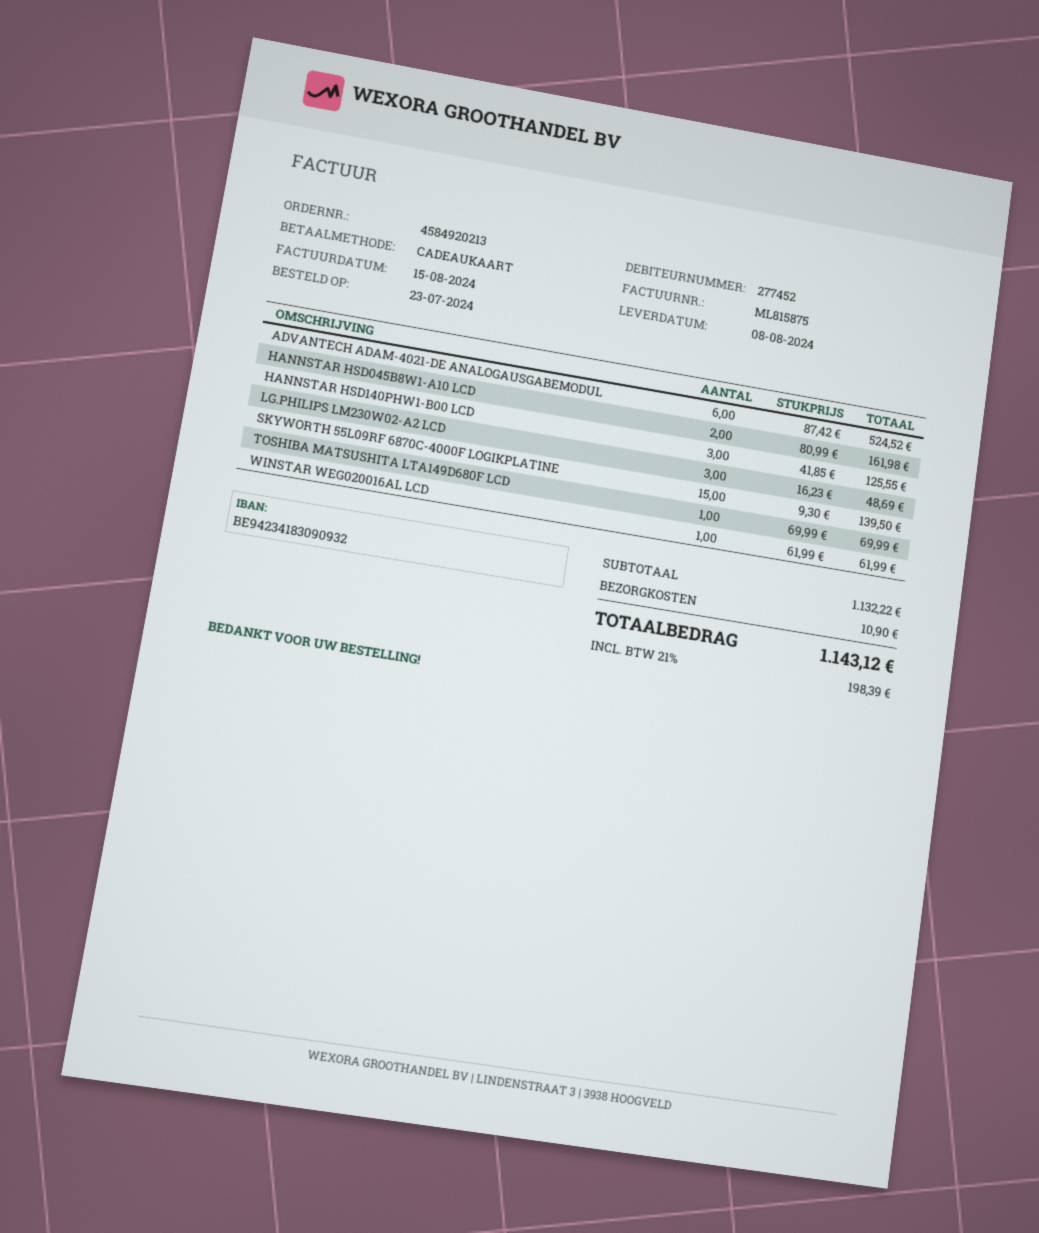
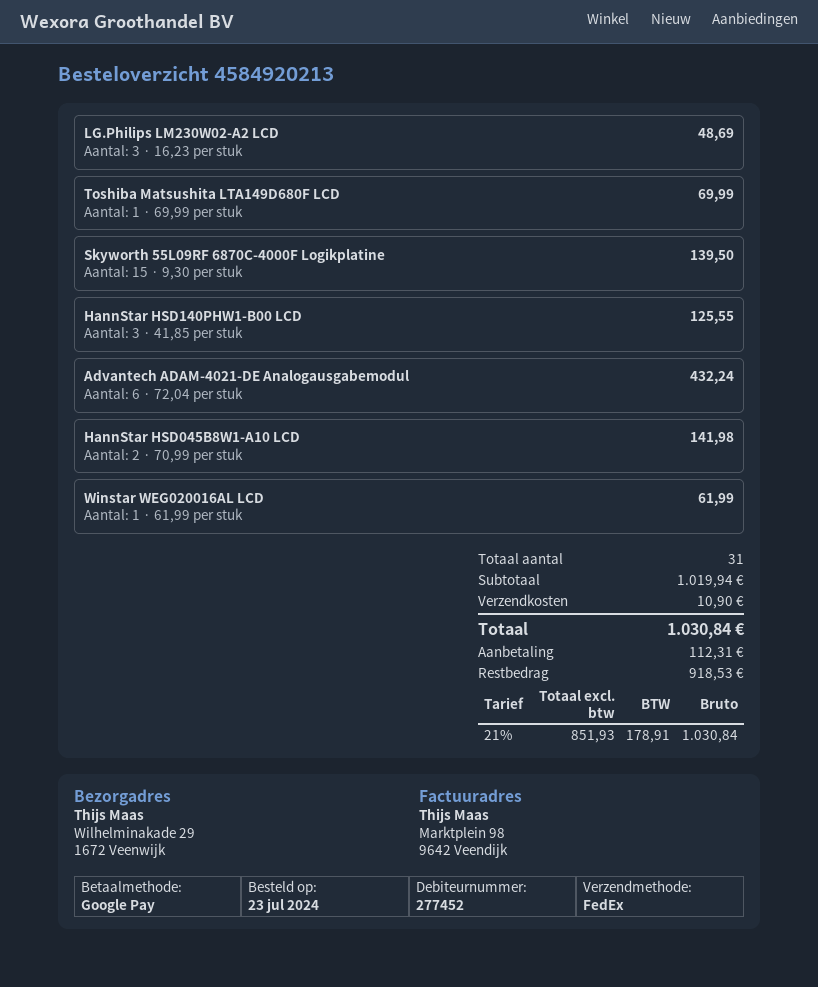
payment method: gift card -> Google Pay
ADVANTECH ADAM-4021-DE ANALOGAUSGABEMODUL: 6 x 87.42 = 524.52 -> 6 x 72.04 = 432.24
HANNSTAR HSD045B8W1-A10 LCD: 2 x 80.99 = 161.98 -> 2 x 70.99 = 141.98
subtotal: 1132.22 -> 1019.94
tax: 21% = 198.39 -> 21% = 178.91
total: 1143.12 -> 1030.84

